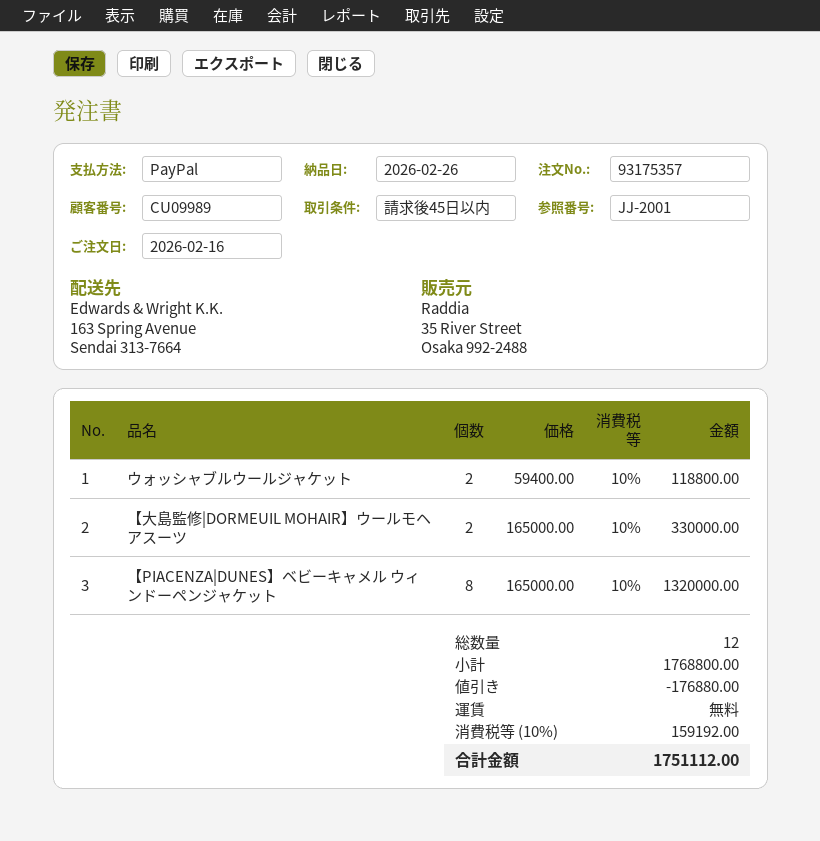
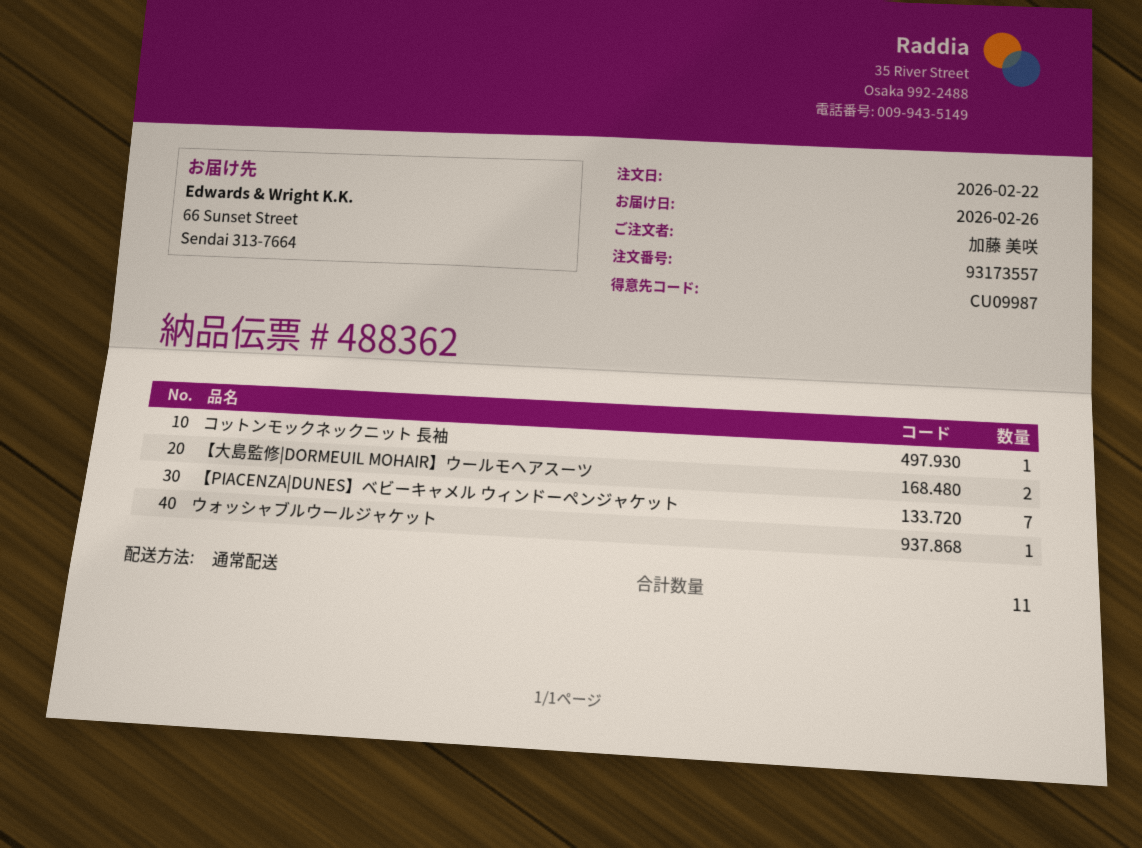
order number: 93175357 -> 93173557
order date: 2026-02-16 -> 2026-02-22
customer number: CU09989 -> CU09987
ship to: 163 Spring Avenue, Sendai 313-7664 -> 66 Sunset Street, Sendai 313-7664
ウォッシャブルウールジャケット: 2 -> 1
【PIACENZA|DUNES】ベビーキャメル ウィンドーペンジャケット: 8 -> 7
コットンモックネックニット 長袖: none -> 1
total quantity: 12 -> 11

